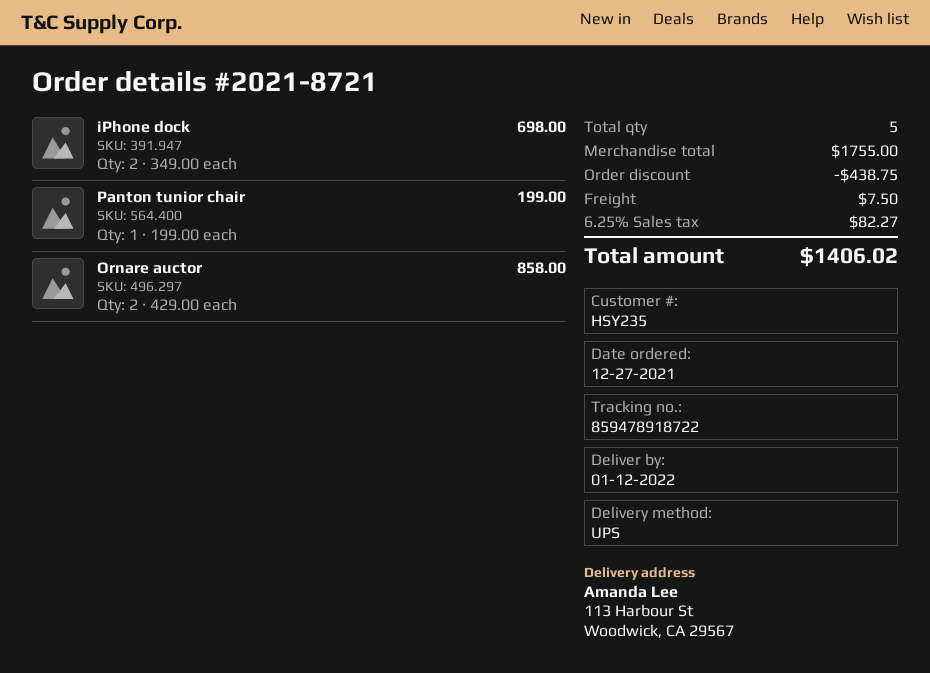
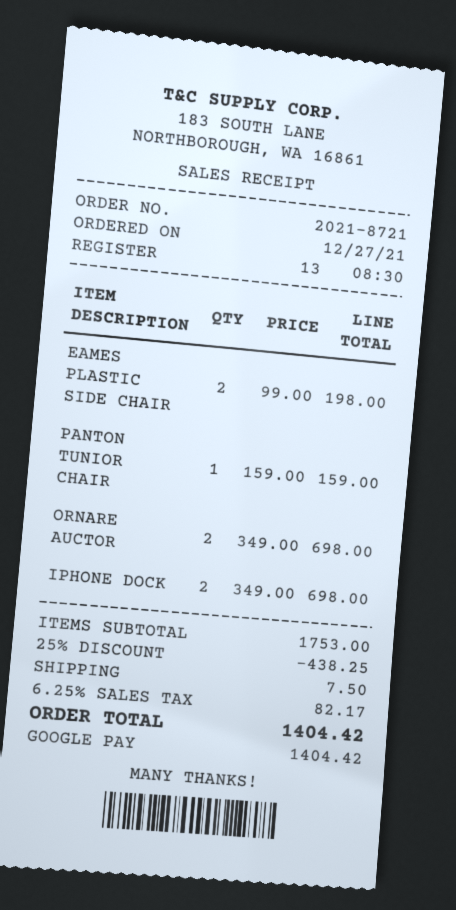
Panton tunior chair: 1 x 199.00 = 199.00 -> 1 x 159.00 = 159.00
Ornare auctor: 2 x 429.00 = 858.00 -> 2 x 349.00 = 698.00
EAMES PLASTIC SIDE CHAIR: none -> 2 x 99.00 = 198.00
subtotal: 1755.00 -> 1753.00
discount: 438.75 -> 438.25
tax: 6.25% = 82.27 -> 6.25% = 82.17
total: 1406.02 -> 1404.42

